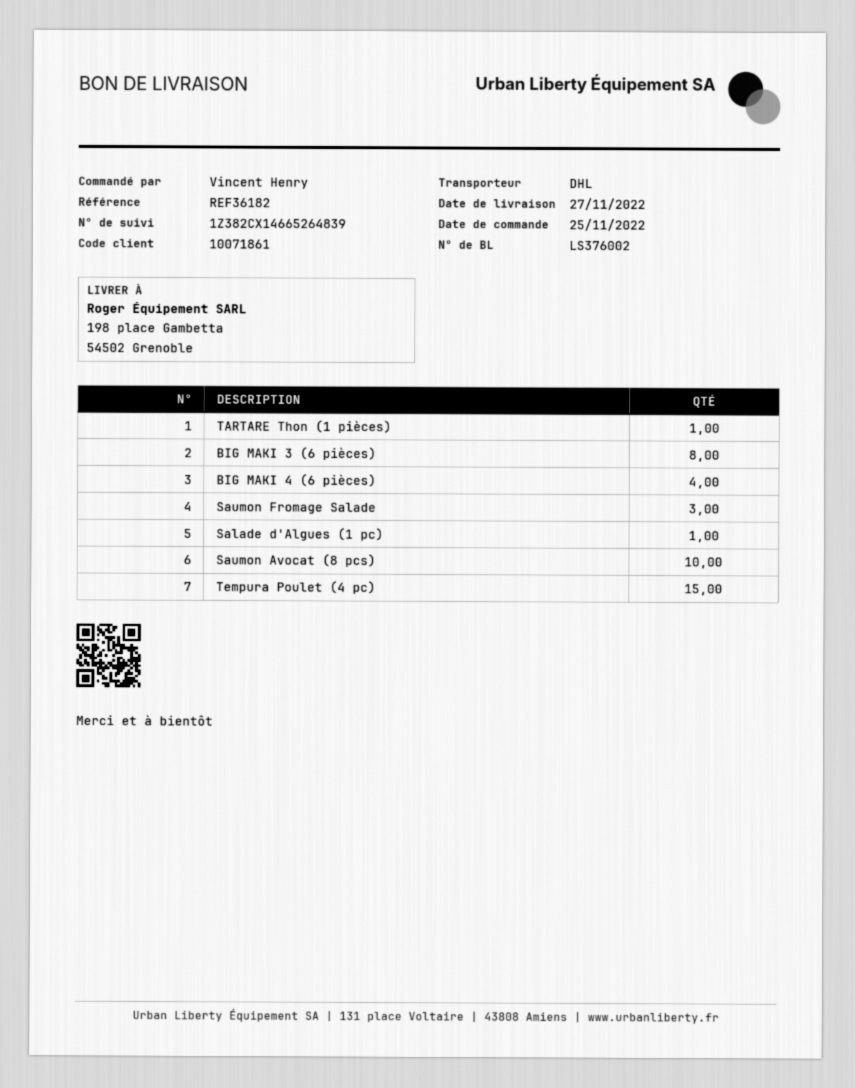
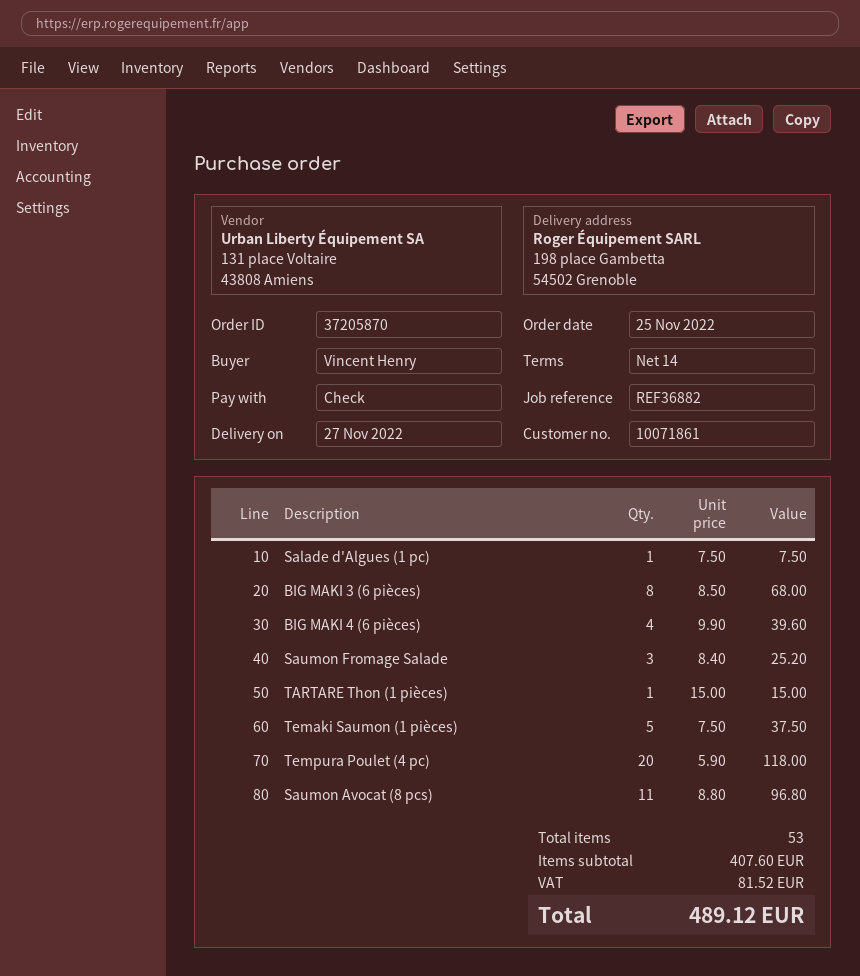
reference: REF36182 -> REF36882
Saumon Avocat (8 pcs): 10 -> 11
Tempura Poulet (4 pc): 15 -> 20
Temaki Saumon (1 pièces): none -> 5

